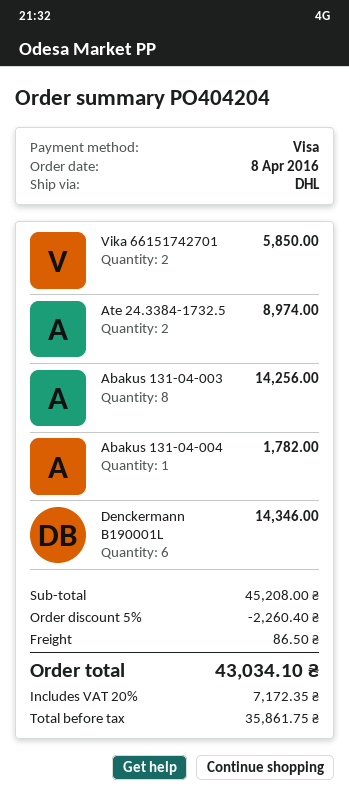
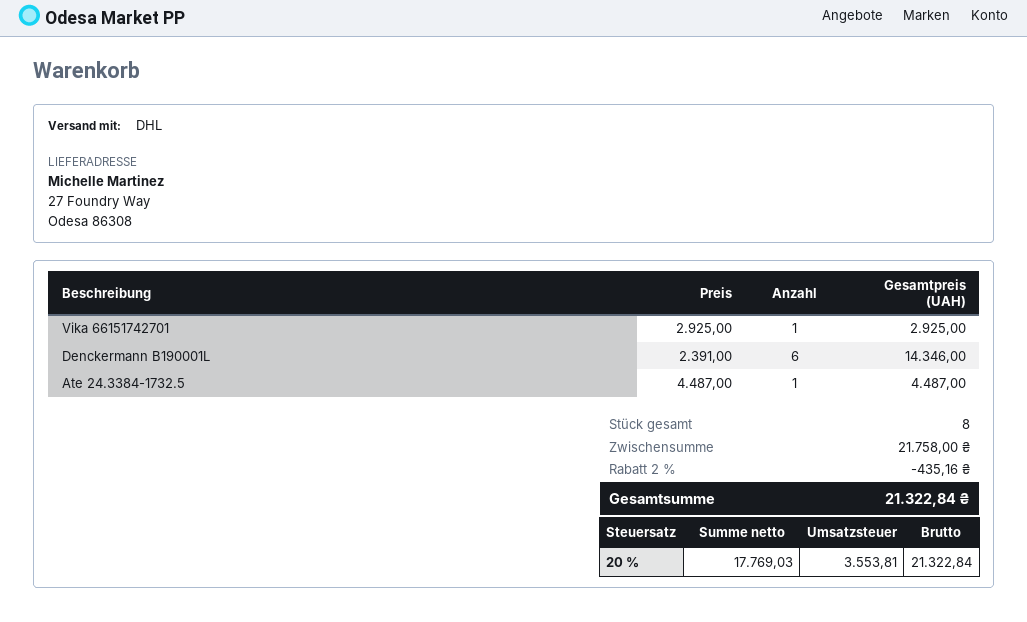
Vika 66151742701: 2 for 5850.00 -> 1 for 2925.00
Ate 24.3384-1732.5: 2 for 8974.00 -> 1 for 4487.00
Abakus 131-04-003: 8 for 14256.00 -> none
Abakus 131-04-004: 1 for 1782.00 -> none
subtotal: 45208.00 -> 21758.00
discount: 5% = 2260.40 -> 2% = 435.16
shipping: 86.50 -> none
net: 35861.75 -> 17769.03
tax: 20% = 7172.35 -> 20% = 3553.81
total: 43034.10 -> 21322.84

